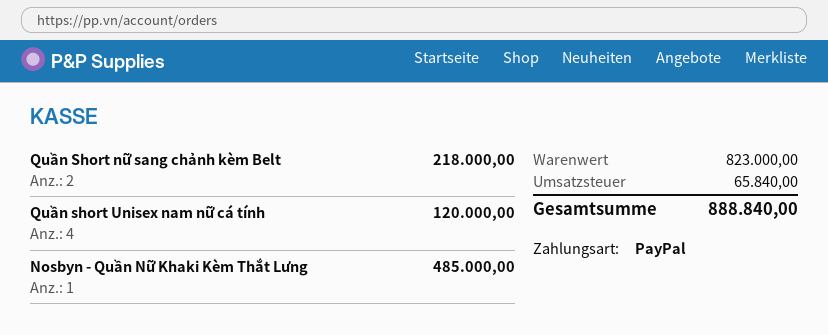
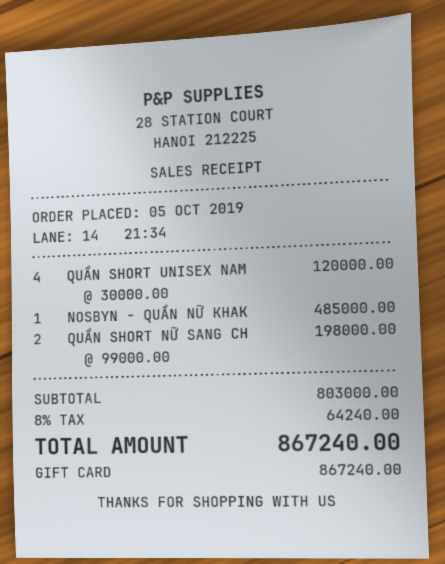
payment method: PayPal -> gift card
Quần Short nữ sang chảnh kèm Belt: 2 for 218000.00 -> 2 for 198000.00
subtotal: 823000.00 -> 803000.00
tax: 65840.00 -> 64240.00
total: 888840.00 -> 867240.00

